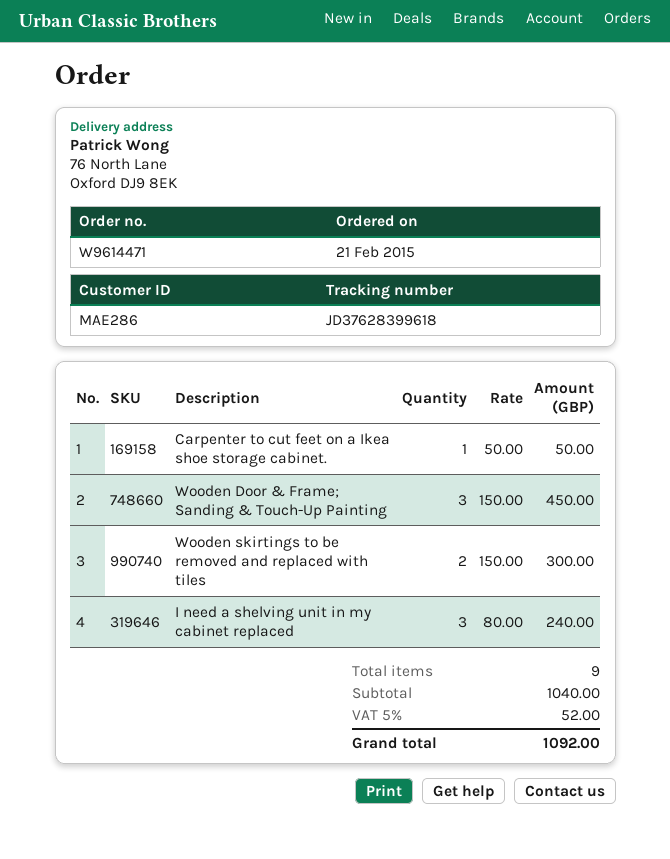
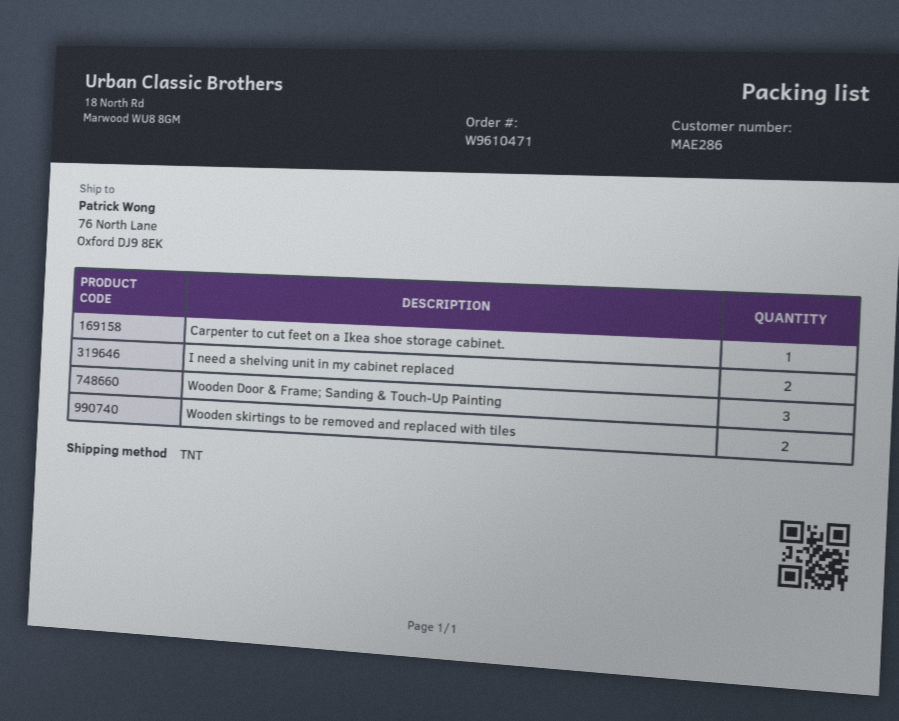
order number: W9614471 -> W9610471
I need a shelving unit in my cabinet replaced: 3 -> 2

